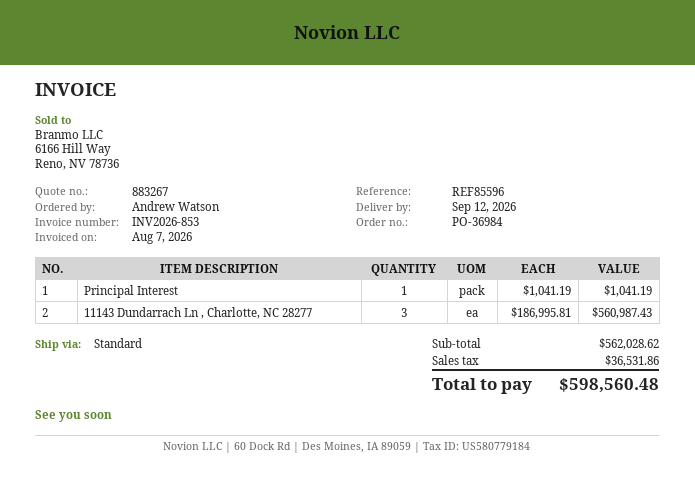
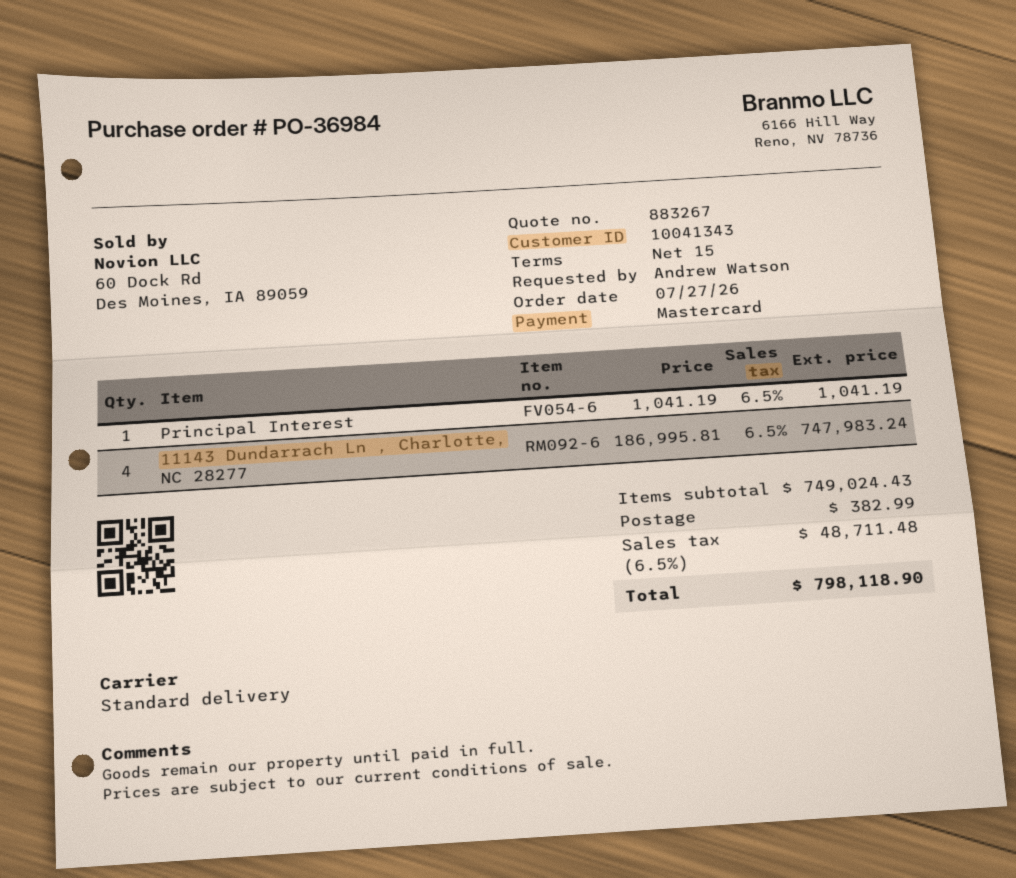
11143 Dundarrach Ln , Charlotte, NC 28277: 3 x 186995.81 = 560987.43 -> 4 x 186995.81 = 747983.24
subtotal: 562028.62 -> 749024.43
shipping: none -> 382.99
tax: 36531.86 -> 48711.48
total: 598560.48 -> 798118.90

